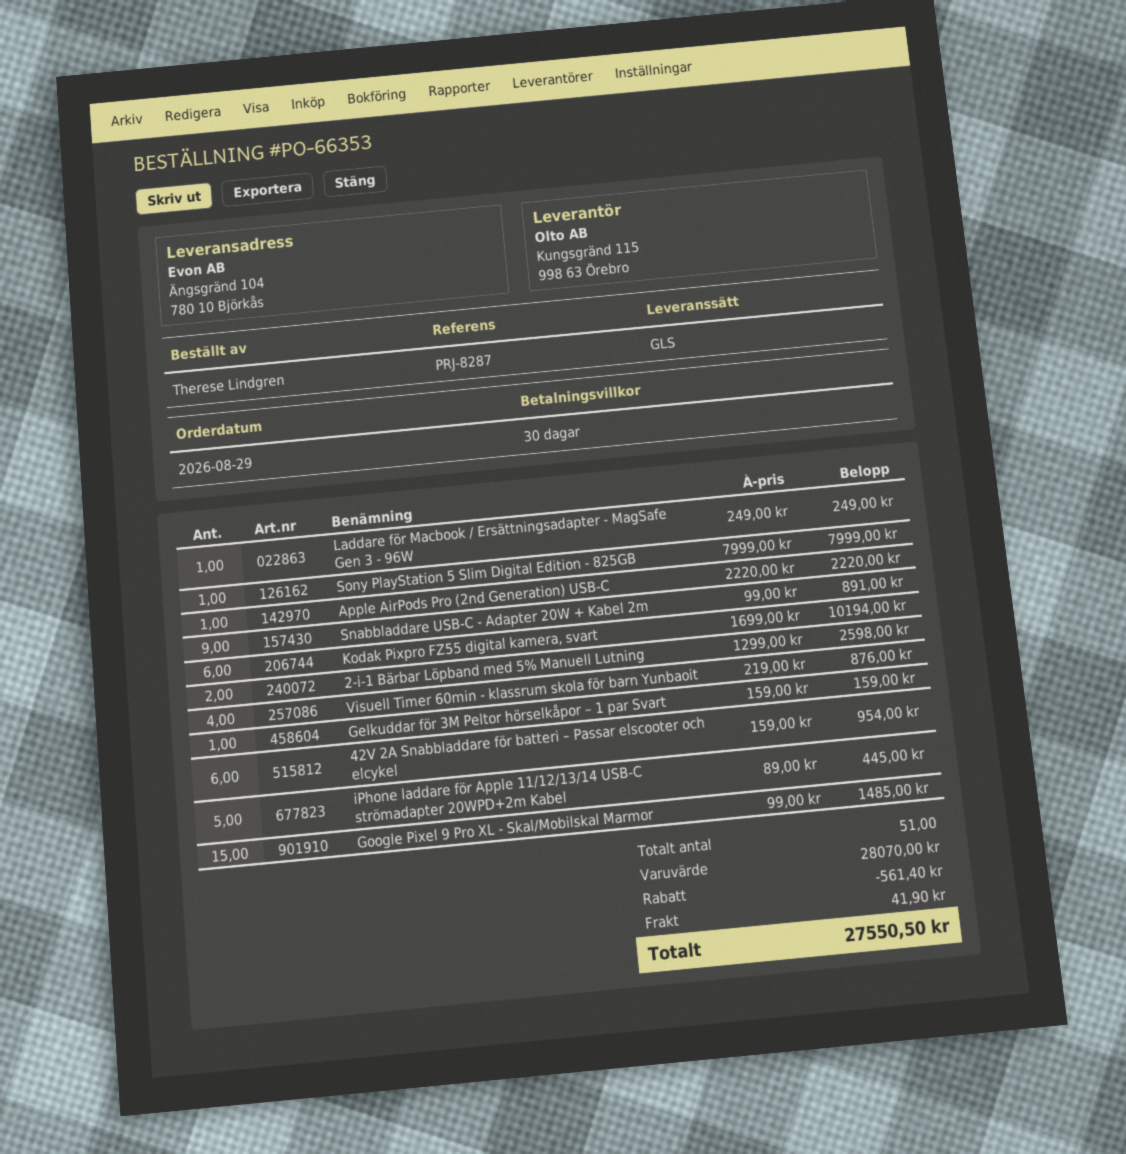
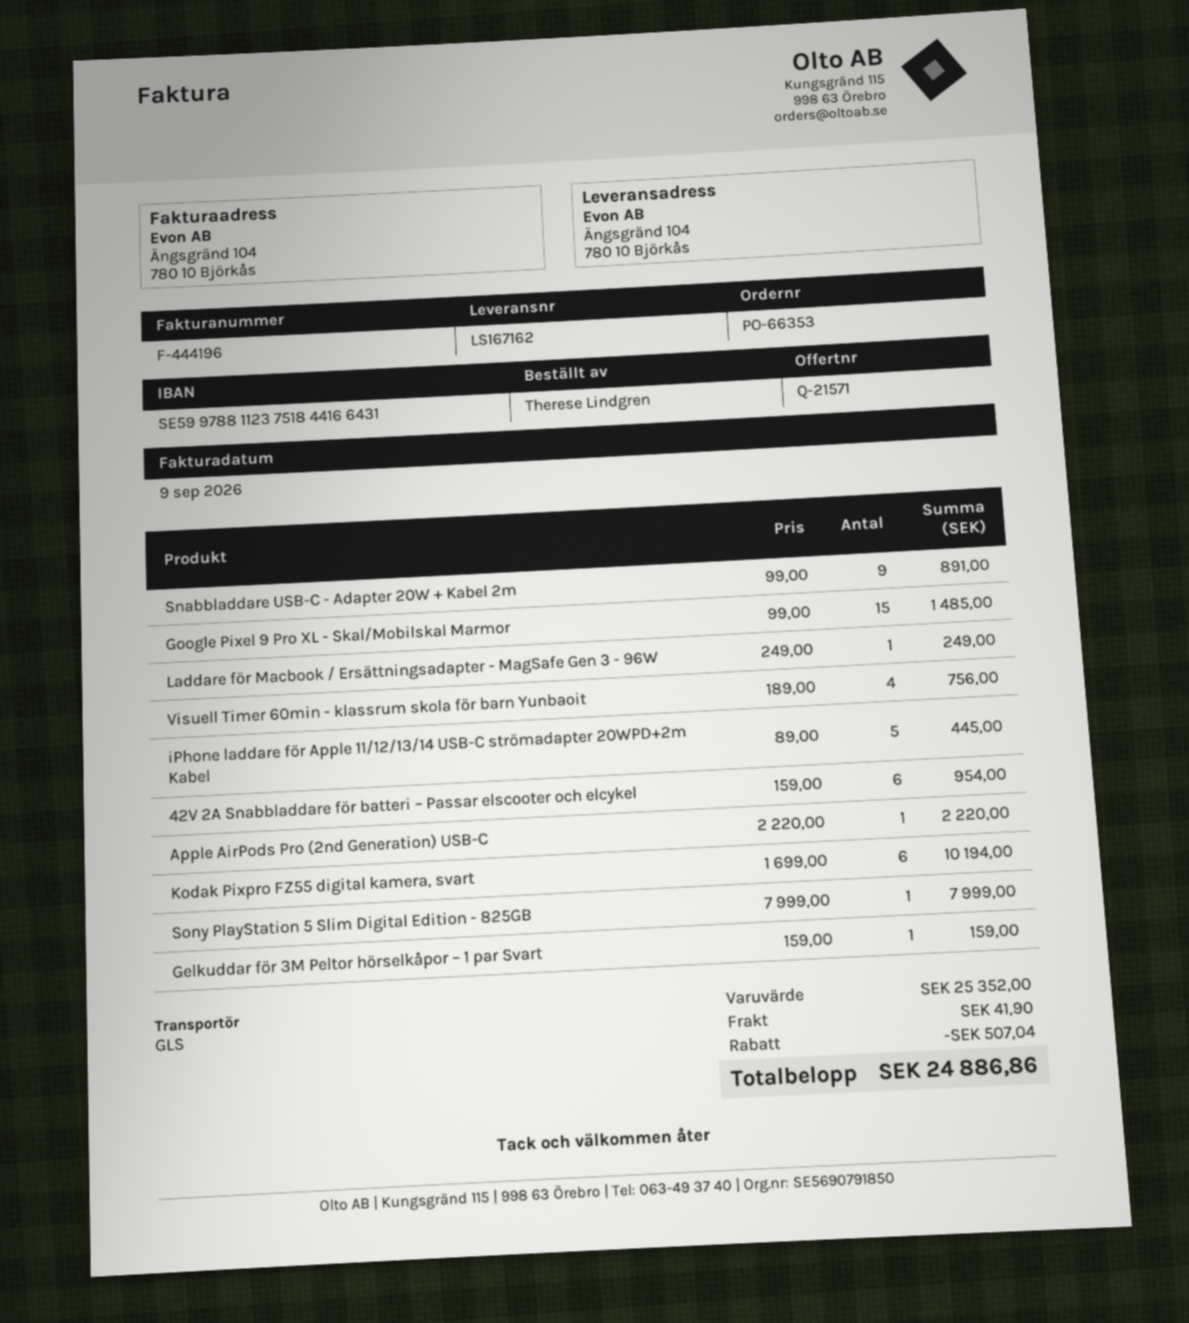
2-i-1 Bärbar Löpband med 5% Manuell Lutning: 2 x 1299.00 = 2598.00 -> none
Visuell Timer 60min - klassrum skola för barn Yunbaoit: 4 x 219.00 = 876.00 -> 4 x 189.00 = 756.00
subtotal: 28070.00 -> 25352.00
discount: 561.40 -> 507.04
total: 27550.50 -> 24886.86

